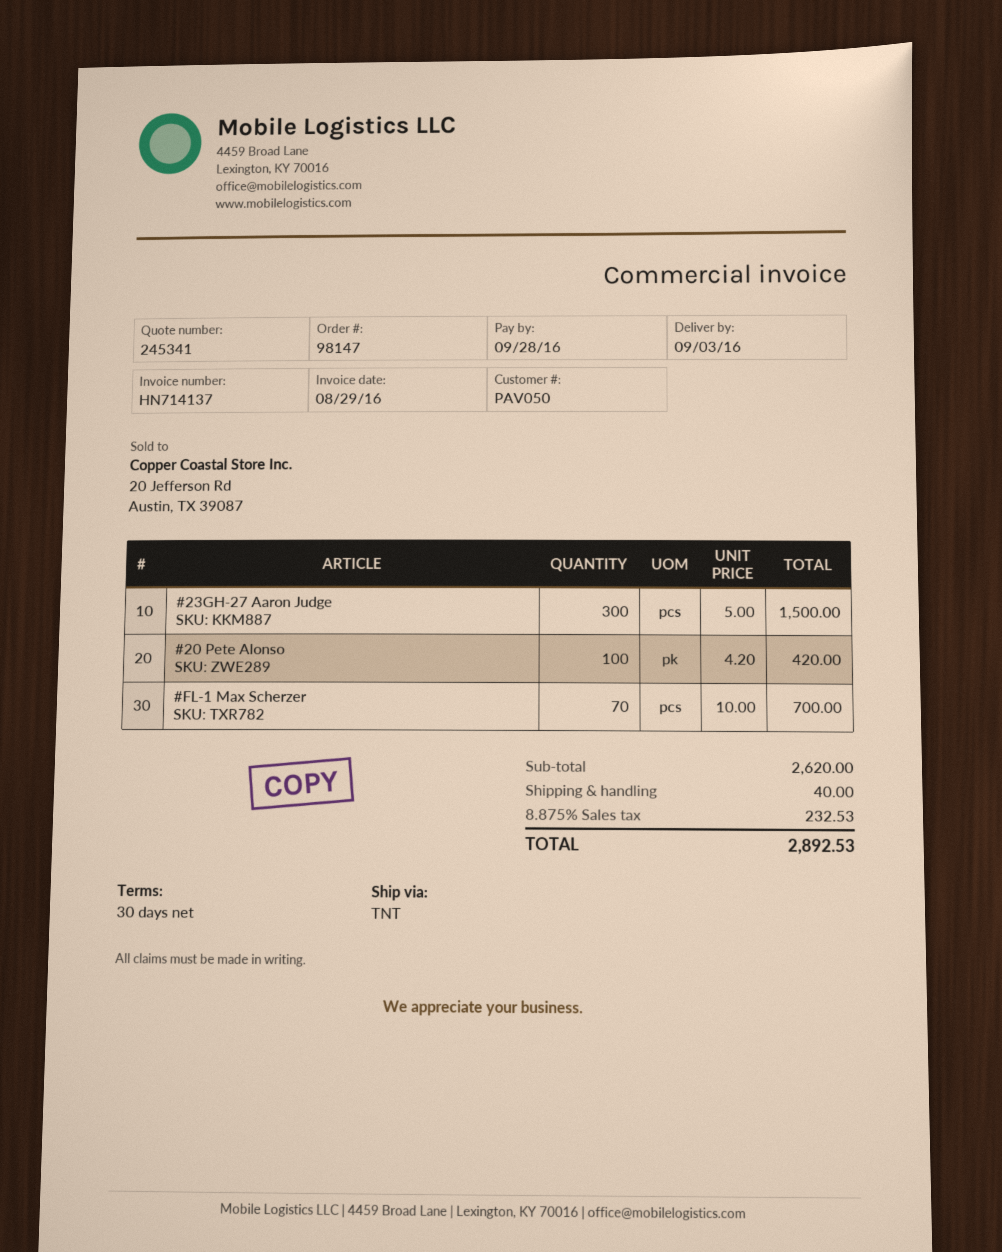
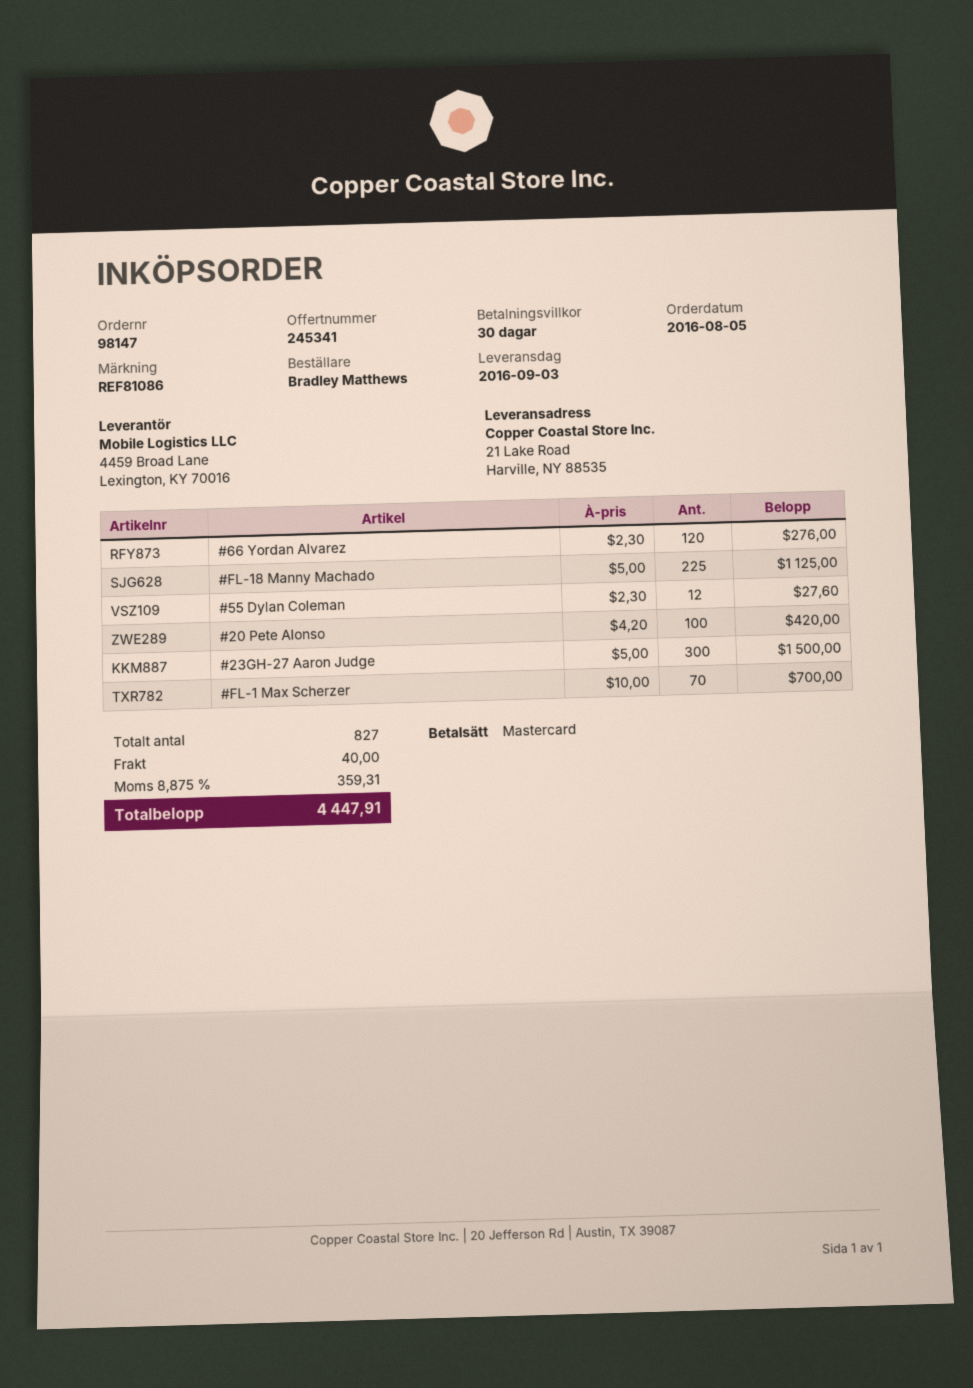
#66 Yordan Alvarez: none -> 120 x 2.30 = 276.00
#FL-18 Manny Machado: none -> 225 x 5.00 = 1125.00
#55 Dylan Coleman: none -> 12 x 2.30 = 27.60
tax: 8.875% = 232.53 -> 8.875% = 359.31
total: 2892.53 -> 4447.91

